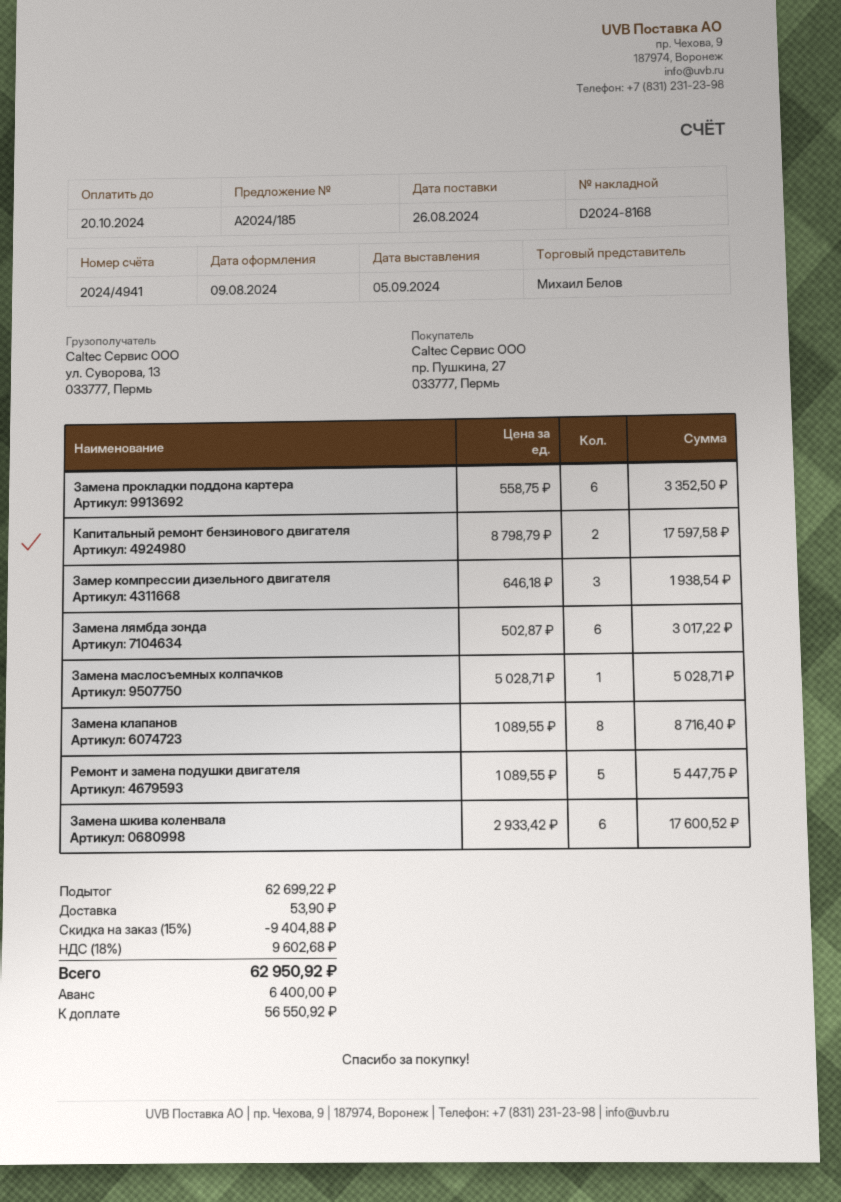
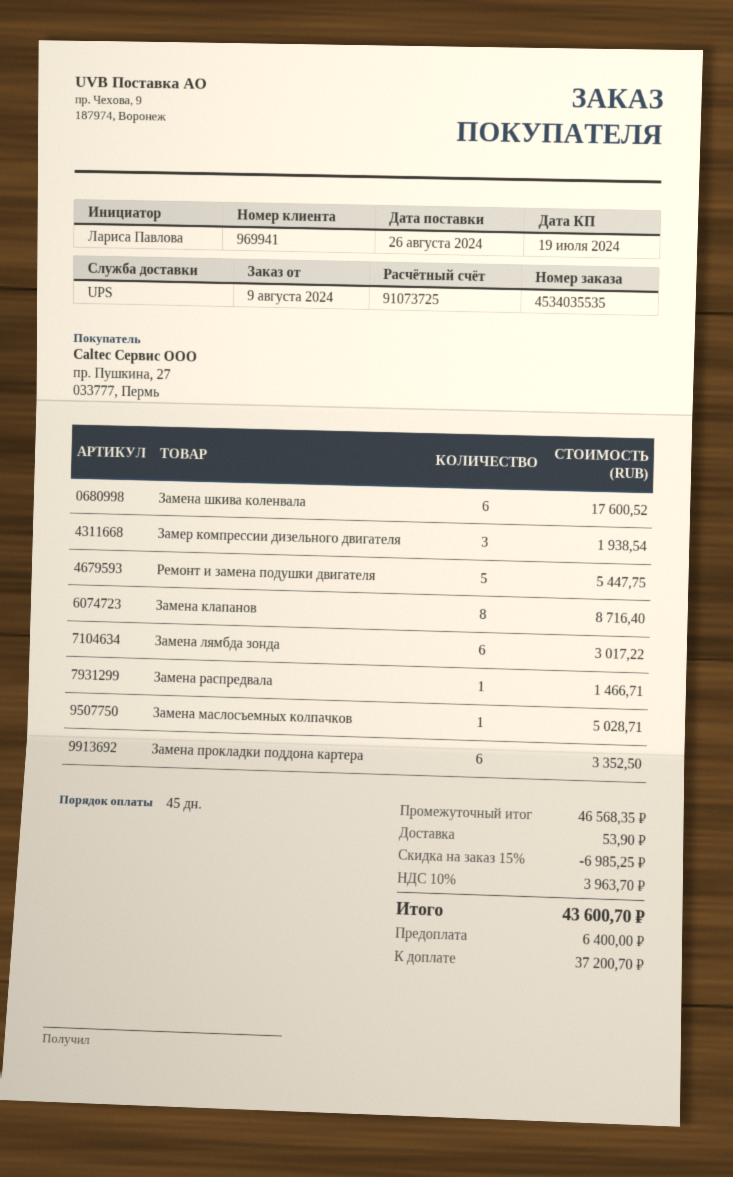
Капитальный ремонт бензинового двигателя: 2 for 17597.58 -> none
Замена распредвала: none -> 1 for 1466.71
subtotal: 62699.22 -> 46568.35
discount: 15% = 9404.88 -> 15% = 6985.25
tax: 18% = 9602.68 -> 10% = 3963.70
total: 62950.92 -> 43600.70
balance: 56550.92 -> 37200.70

